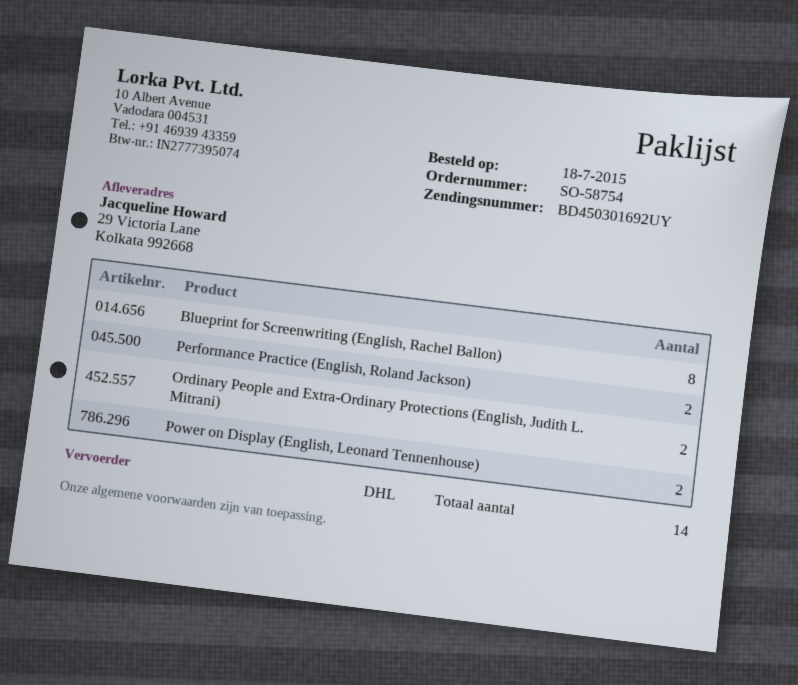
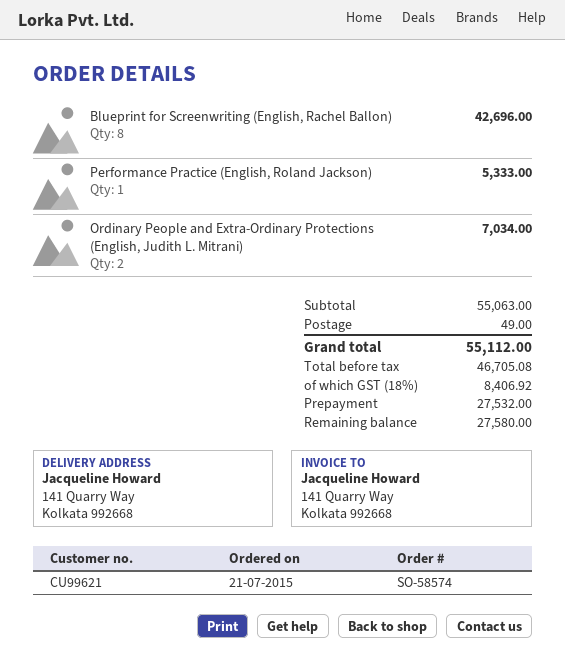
order number: SO-58754 -> SO-58574
order date: 2015-07-18 -> 2015-07-21
ship to: 29 Victoria Lane, Kolkata 992668 -> 141 Quarry Way, Kolkata 992668
Performance Practice (English, Roland Jackson): 2 -> 1
Power on Display (English, Leonard Tennenhouse): 2 -> none

